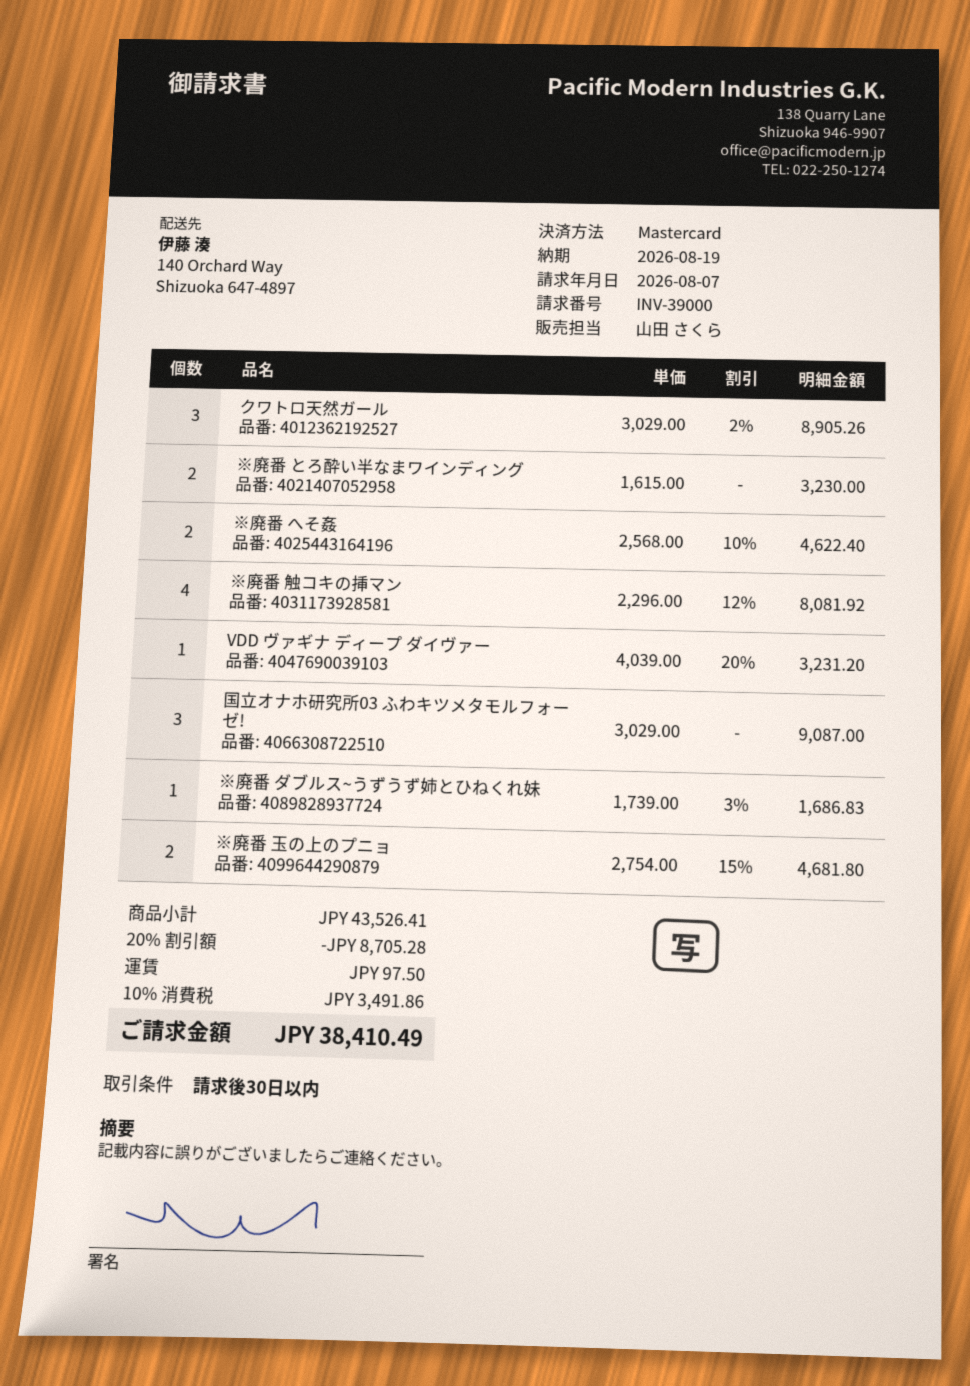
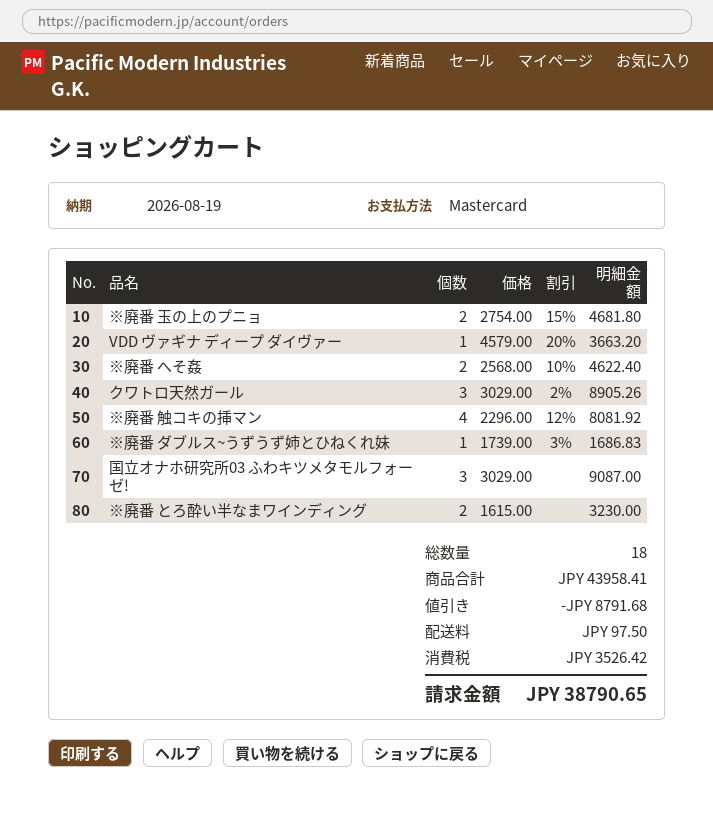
VDD ヴァギナ ディープ ダイヴァー: 1 x 4039.00 - 20% = 3231.20 -> 1 x 4579.00 - 20% = 3663.20
subtotal: 43526.41 -> 43958.41
discount: 8705.28 -> 8791.68
tax: 3491.86 -> 3526.42
total: 38410.49 -> 38790.65

